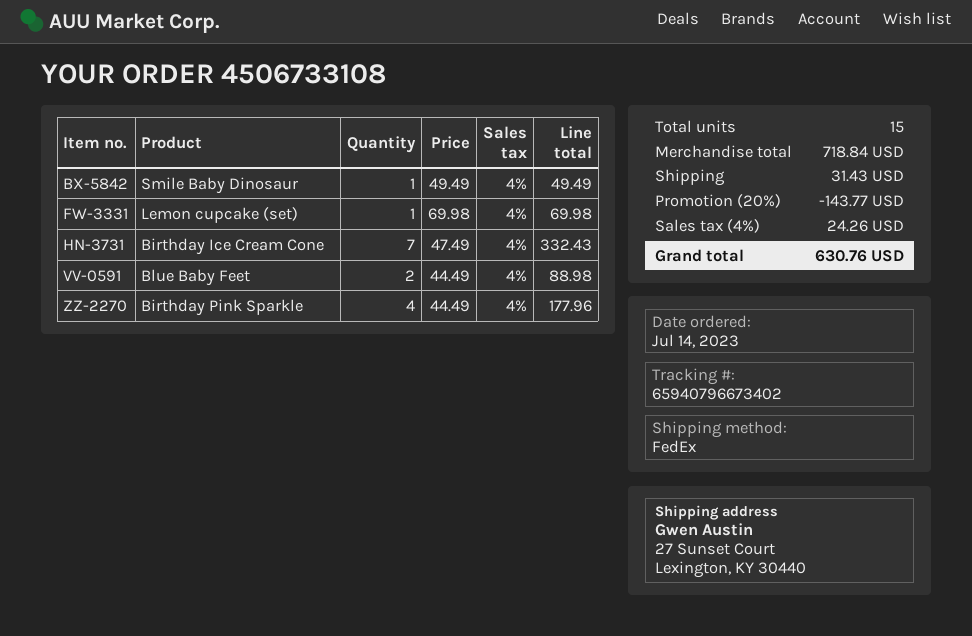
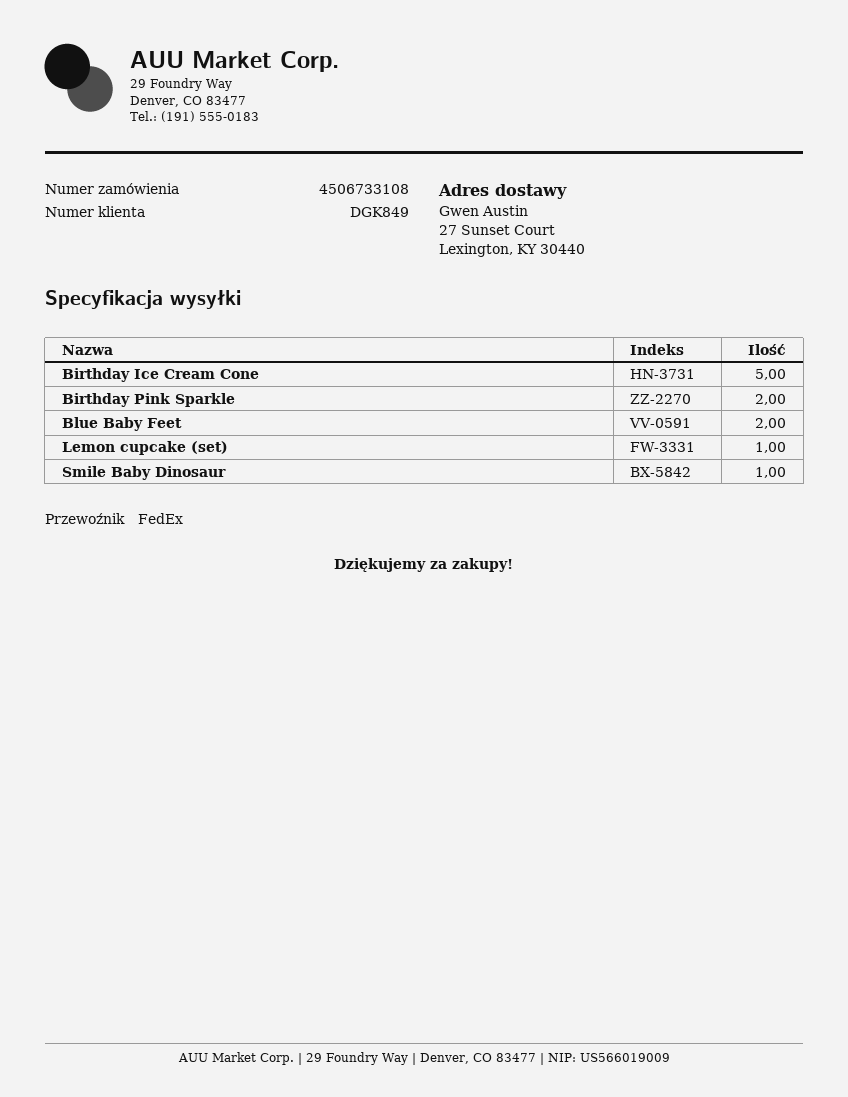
Birthday Ice Cream Cone: 7 -> 5
Birthday Pink Sparkle: 4 -> 2

